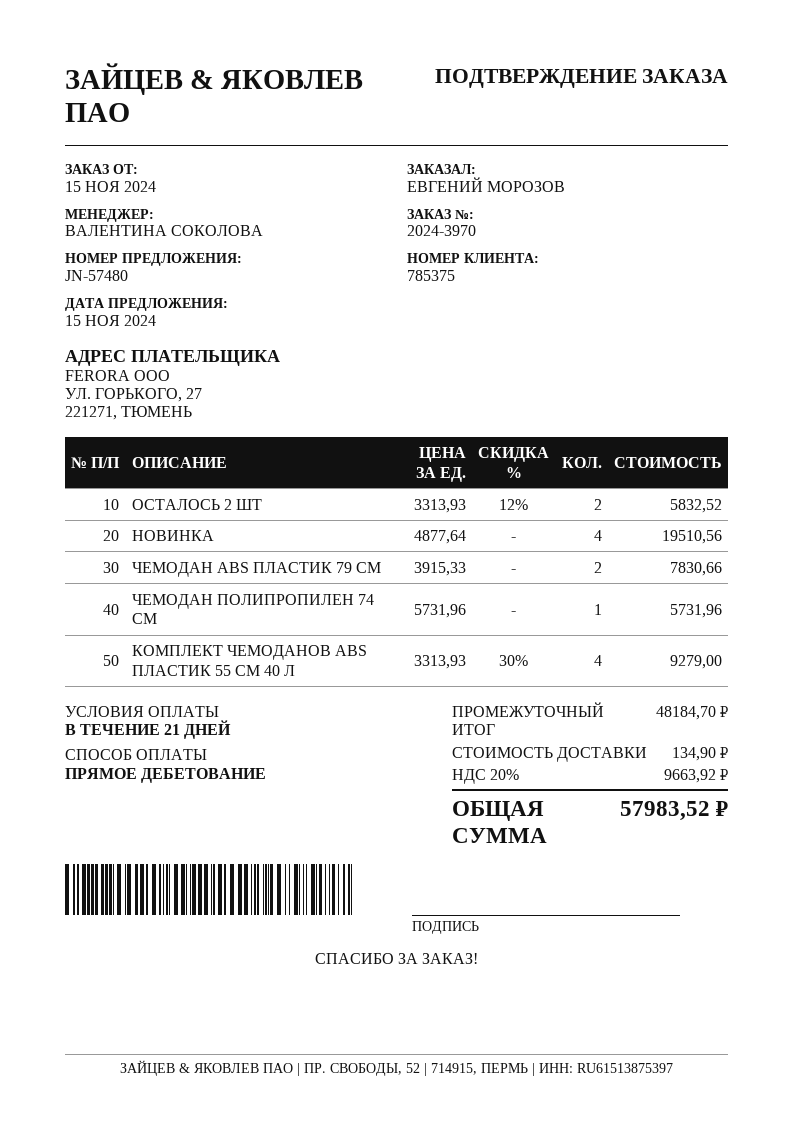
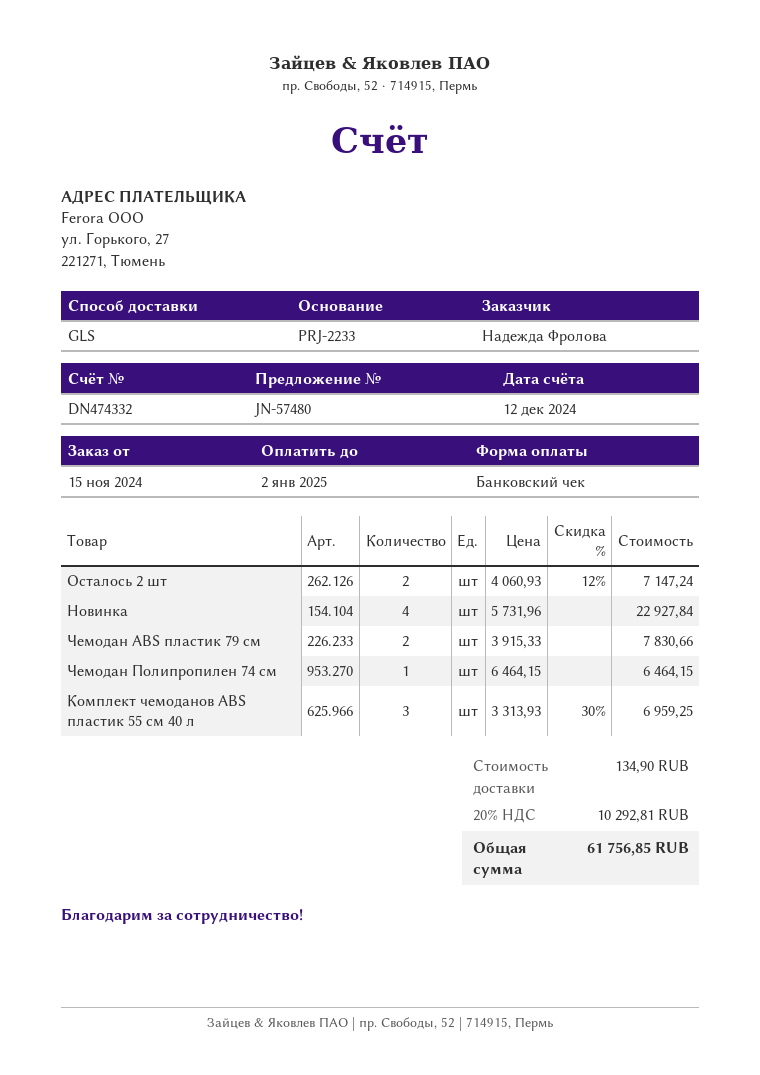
ordered by: ЕВГЕНИЙ МОРОЗОВ -> Надежда Фролова
payment method: direct debit -> cheque
ОСТАЛОСЬ 2 ШТ: 2 x 3313.93 - 12% = 5832.52 -> 2 x 4060.93 - 12% = 7147.24
НОВИНКА: 4 x 4877.64 = 19510.56 -> 4 x 5731.96 = 22927.84
ЧЕМОДАН ПОЛИПРОПИЛЕН 74 СМ: 1 x 5731.96 = 5731.96 -> 1 x 6464.15 = 6464.15
КОМПЛЕКТ ЧЕМОДАНОВ ABS ПЛАСТИК 55 СМ 40 Л: 4 x 3313.93 - 30% = 9279.00 -> 3 x 3313.93 - 30% = 6959.25
tax: 20% = 9663.92 -> 20% = 10292.81
total: 57983.52 -> 61756.85

